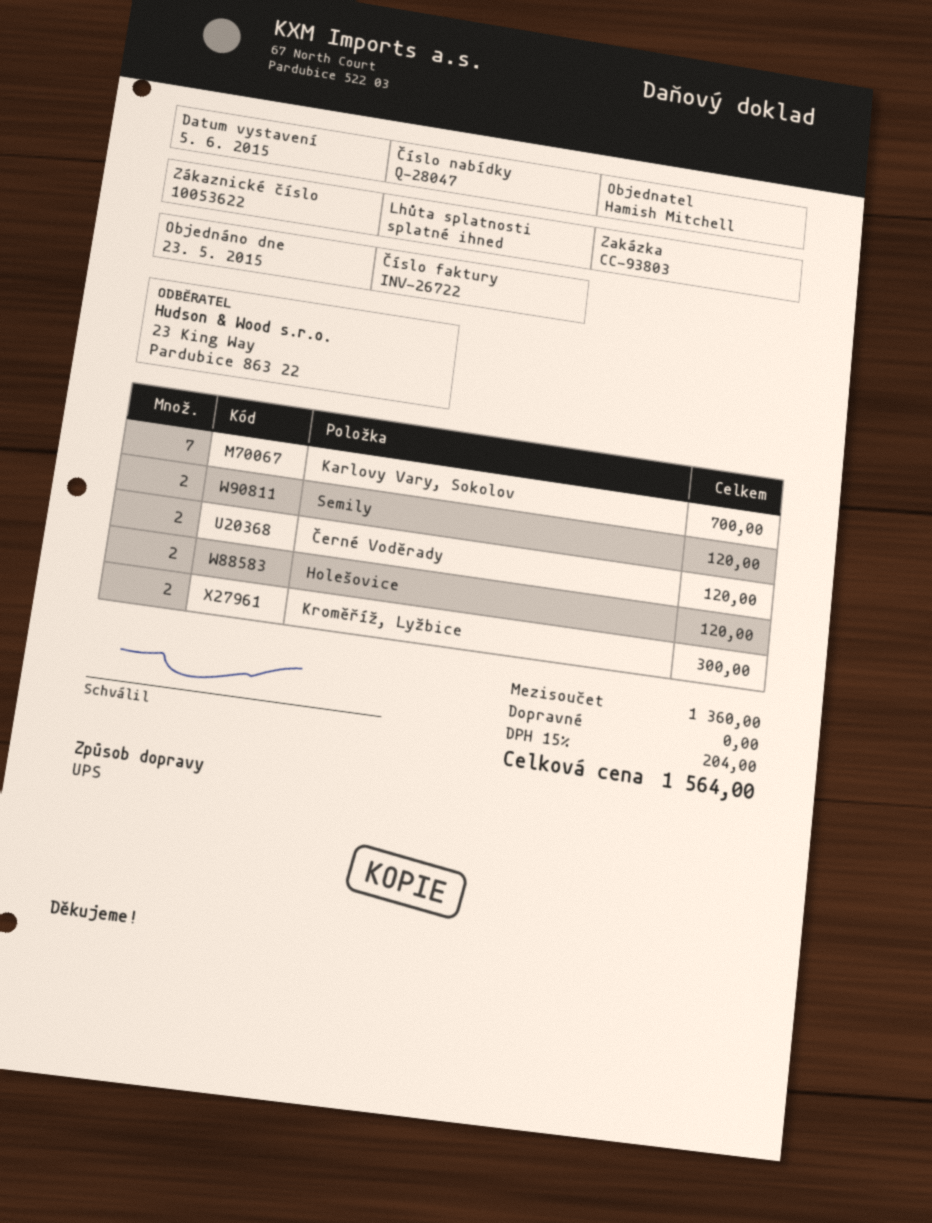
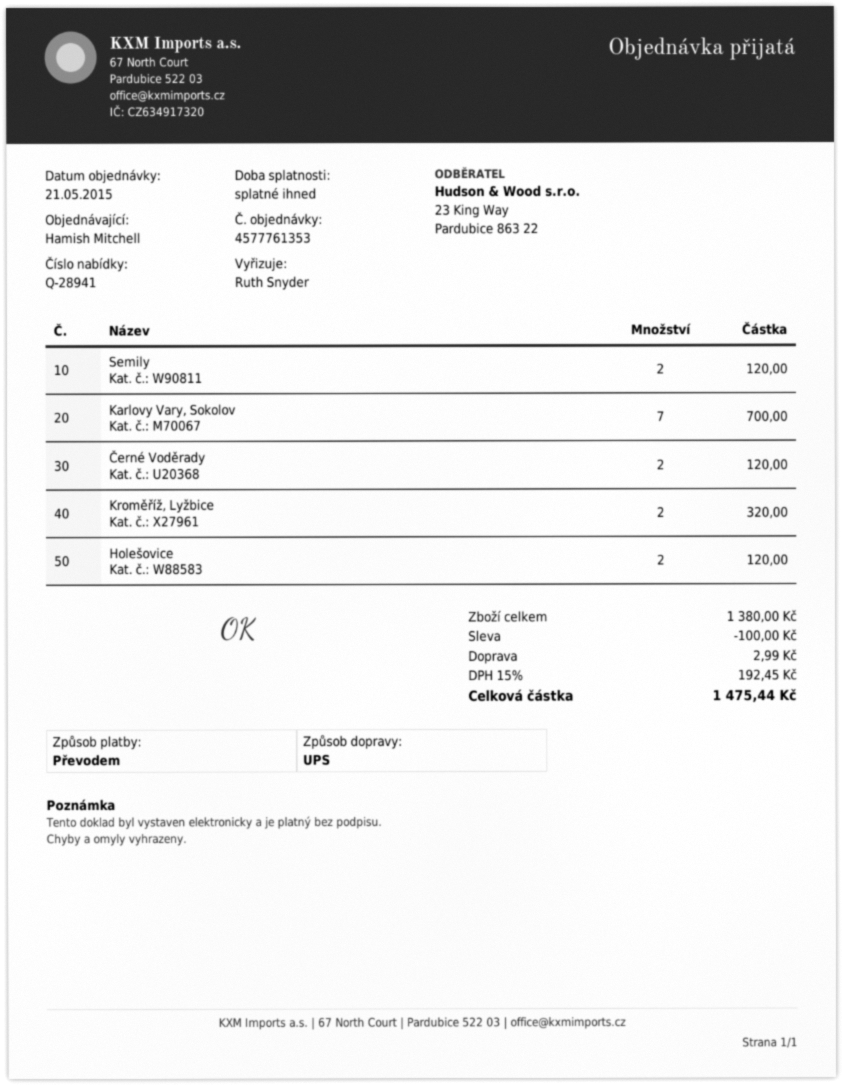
quote number: Q-28047 -> Q-28941
order date: 2015-05-23 -> 2015-05-21
Kroměříž, Lyžbice: 2 for 300.00 -> 2 for 320.00
subtotal: 1360.00 -> 1380.00
discount: none -> 100.00
shipping: 0.00 -> 2.99
tax: 15% = 204.00 -> 15% = 192.45
total: 1564.00 -> 1475.44

